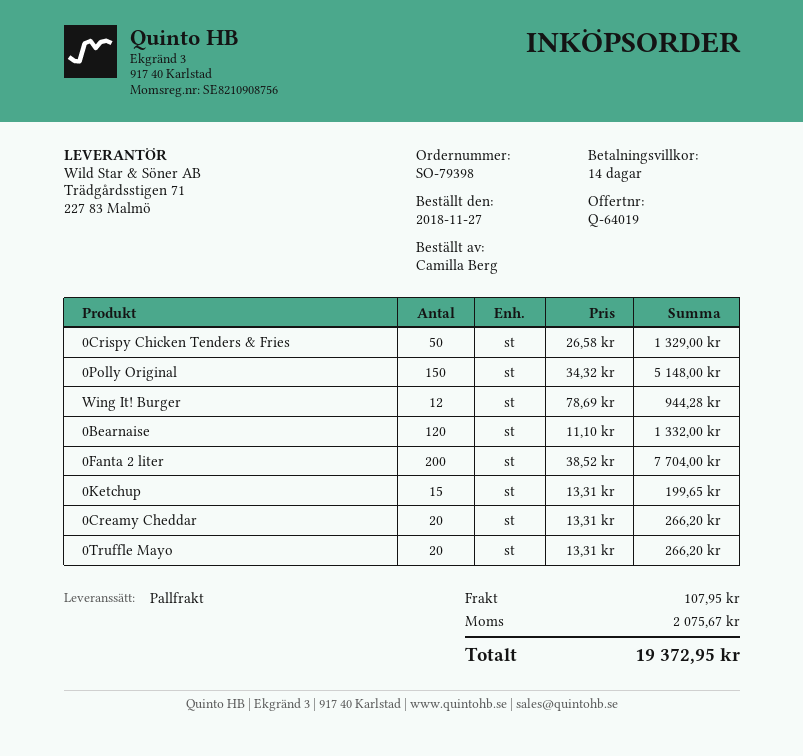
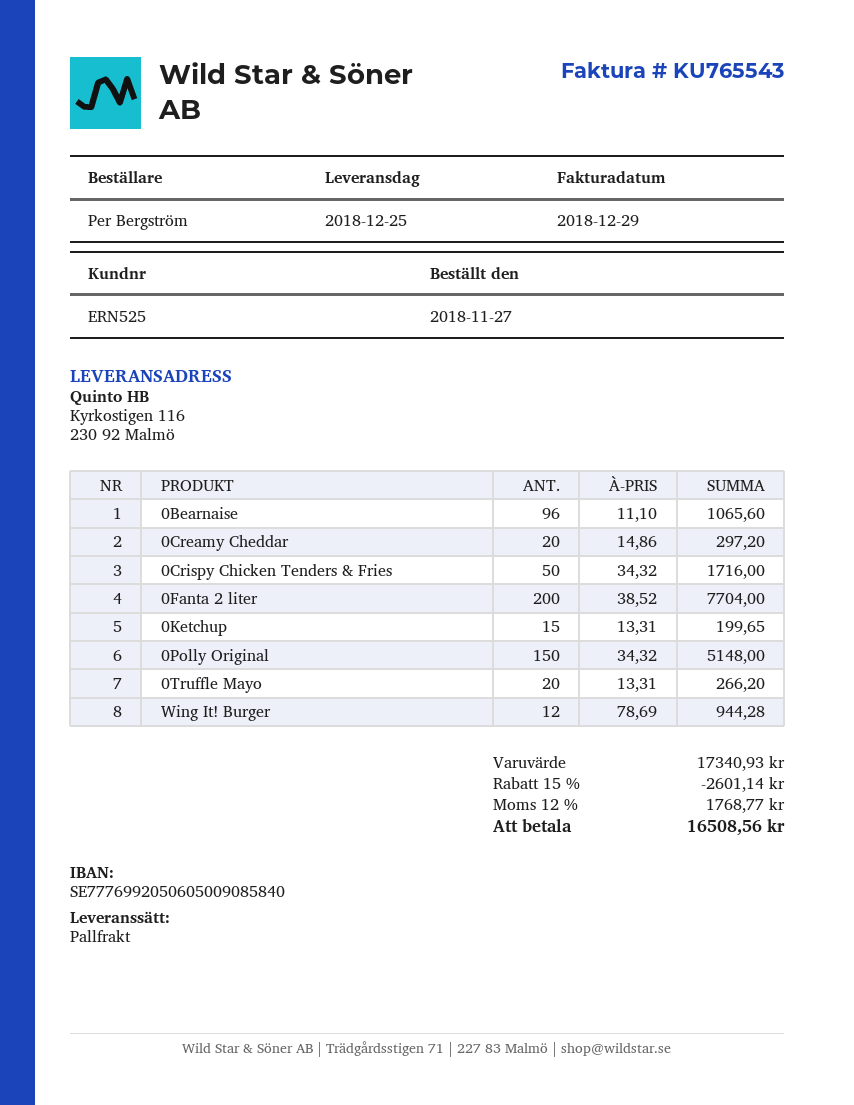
ordered by: Camilla Berg -> Per Bergström
0Crispy Chicken Tenders & Fries: 50 x 26.58 = 1329.00 -> 50 x 34.32 = 1716.00
0Bearnaise: 120 x 11.10 = 1332.00 -> 96 x 11.10 = 1065.60
0Creamy Cheddar: 20 x 13.31 = 266.20 -> 20 x 14.86 = 297.20
discount: none -> 15% = 2601.14
shipping: 107.95 -> none
tax: 2075.67 -> 1768.77
total: 19372.95 -> 16508.56

